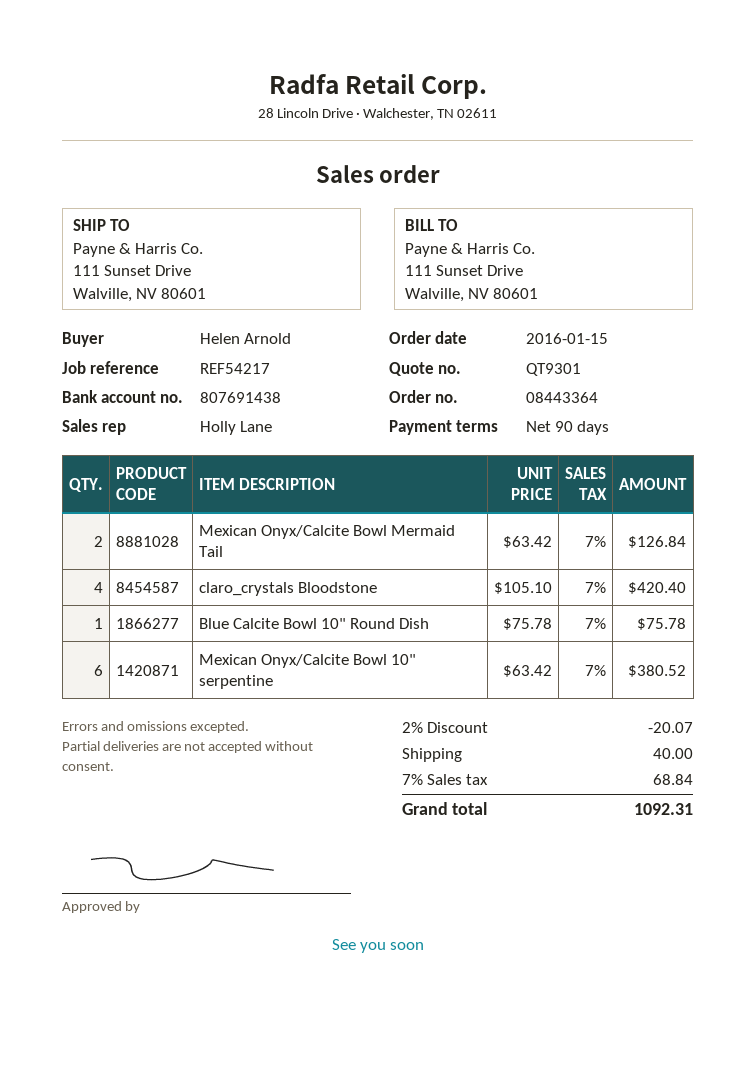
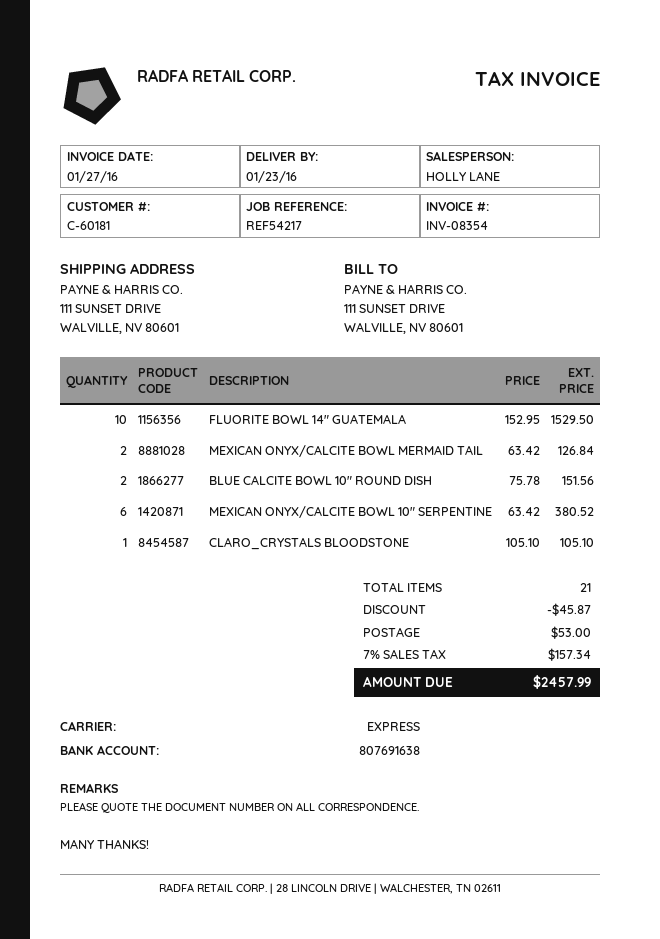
bank account: 807691438 -> 807691638
claro_crystals Bloodstone: 4 x 105.10 = 420.40 -> 1 x 105.10 = 105.10
Blue Calcite Bowl 10" Round Dish: 1 x 75.78 = 75.78 -> 2 x 75.78 = 151.56
FLUORITE BOWL 14" GUATEMALA: none -> 10 x 152.95 = 1529.50
discount: 20.07 -> 45.87
shipping: 40.00 -> 53.00
tax: 7% = 68.84 -> 7% = 157.34
total: 1092.31 -> 2457.99

